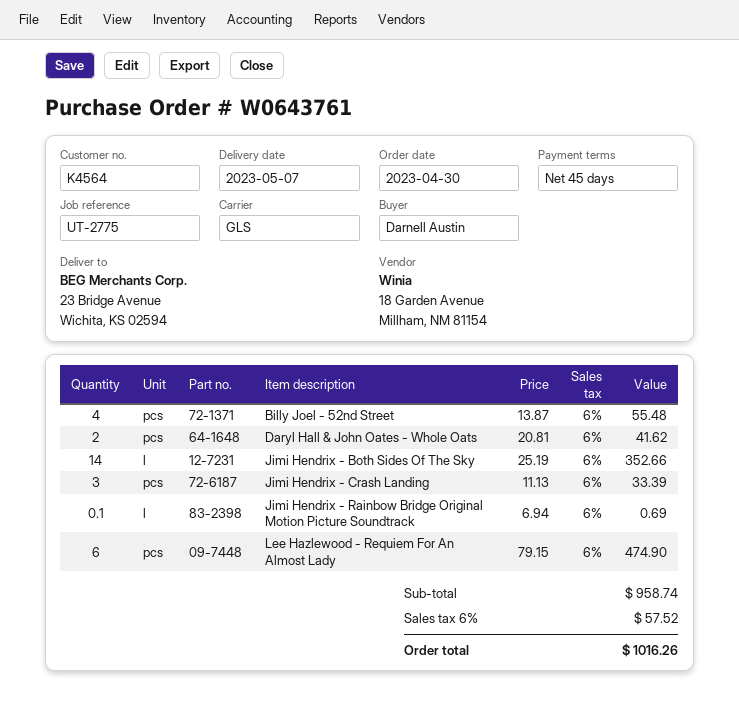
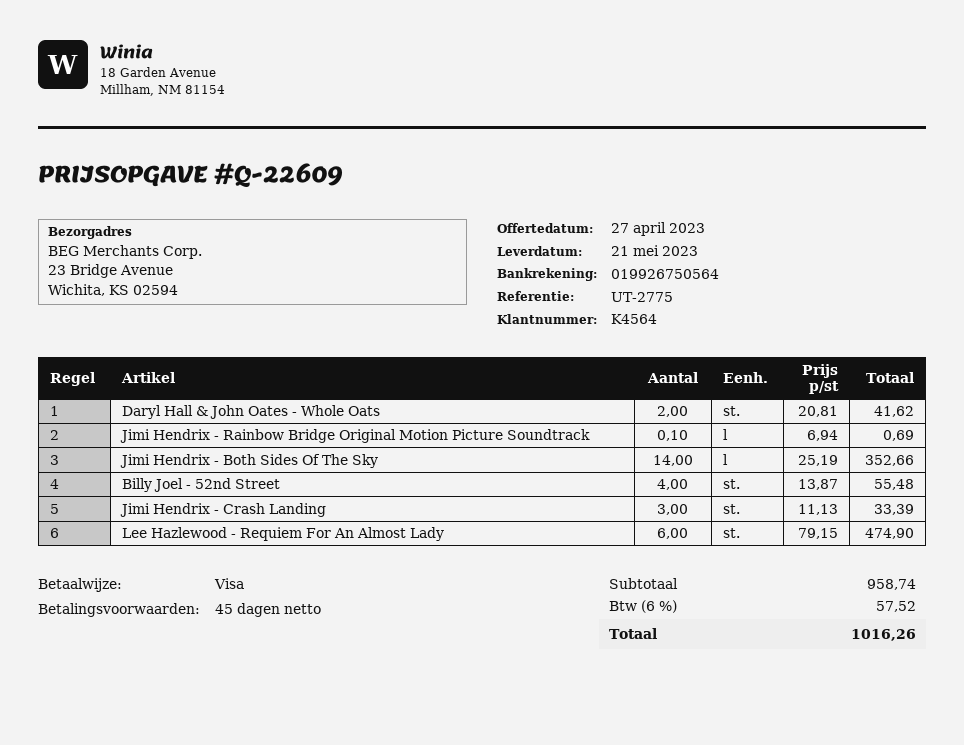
delivery date: 2023-05-07 -> 2023-05-21

